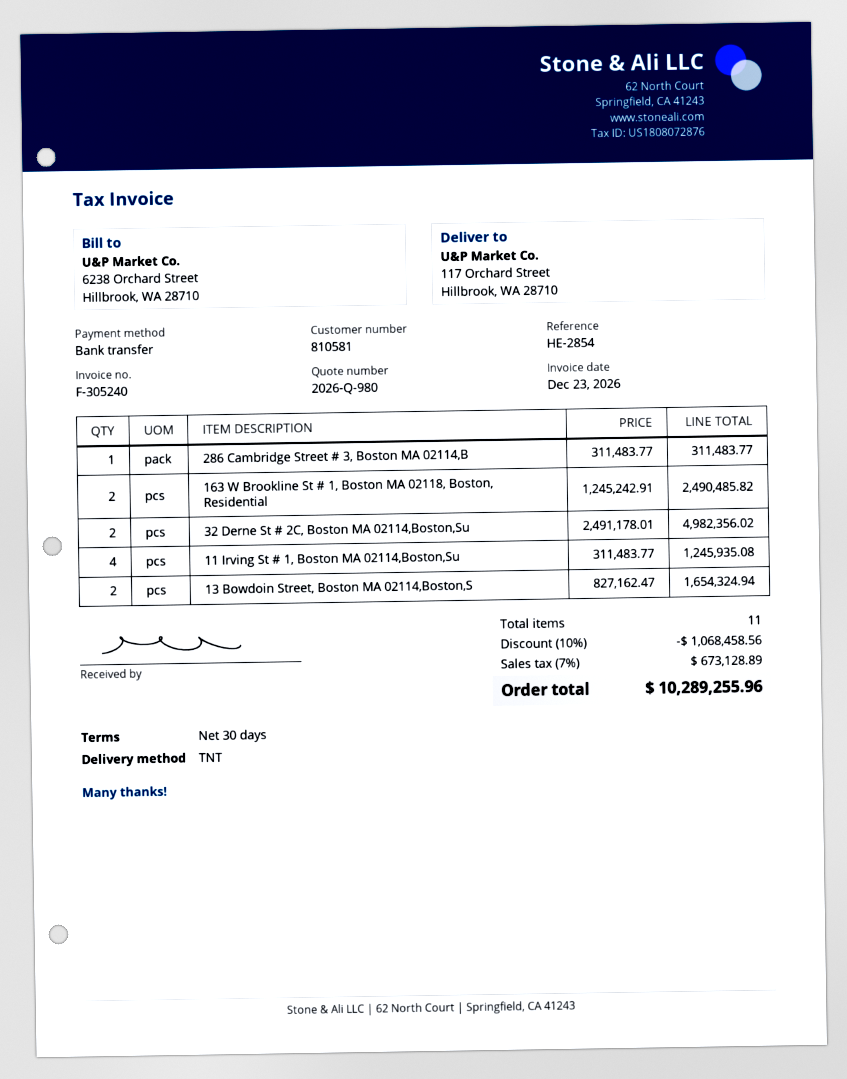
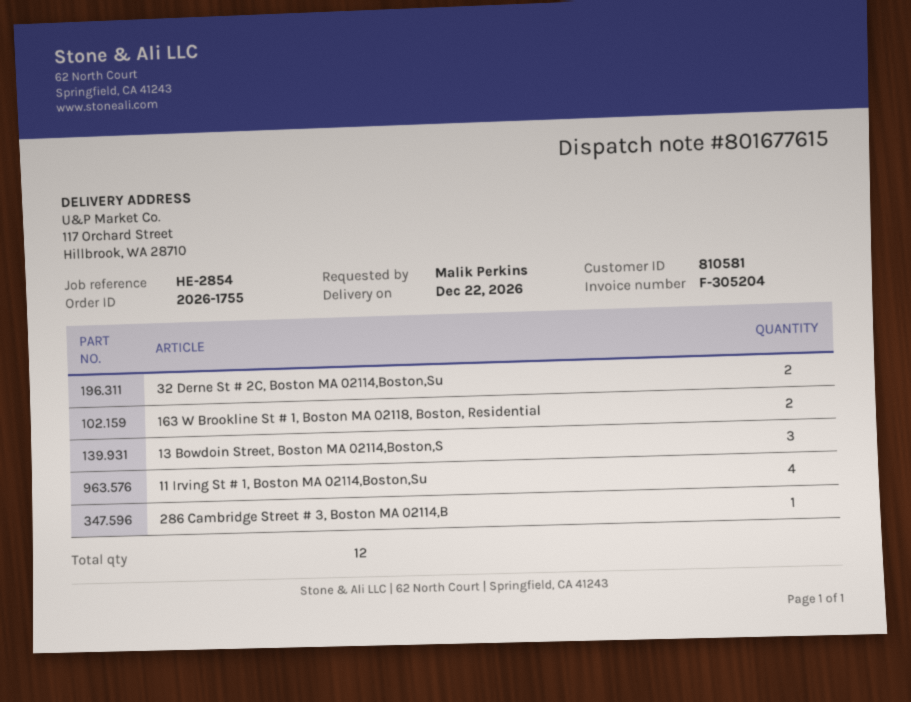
invoice number: F-305240 -> F-305204
13 Bowdoin Street, Boston MA 02114,Boston,S: 2 -> 3
total quantity: 11 -> 12

